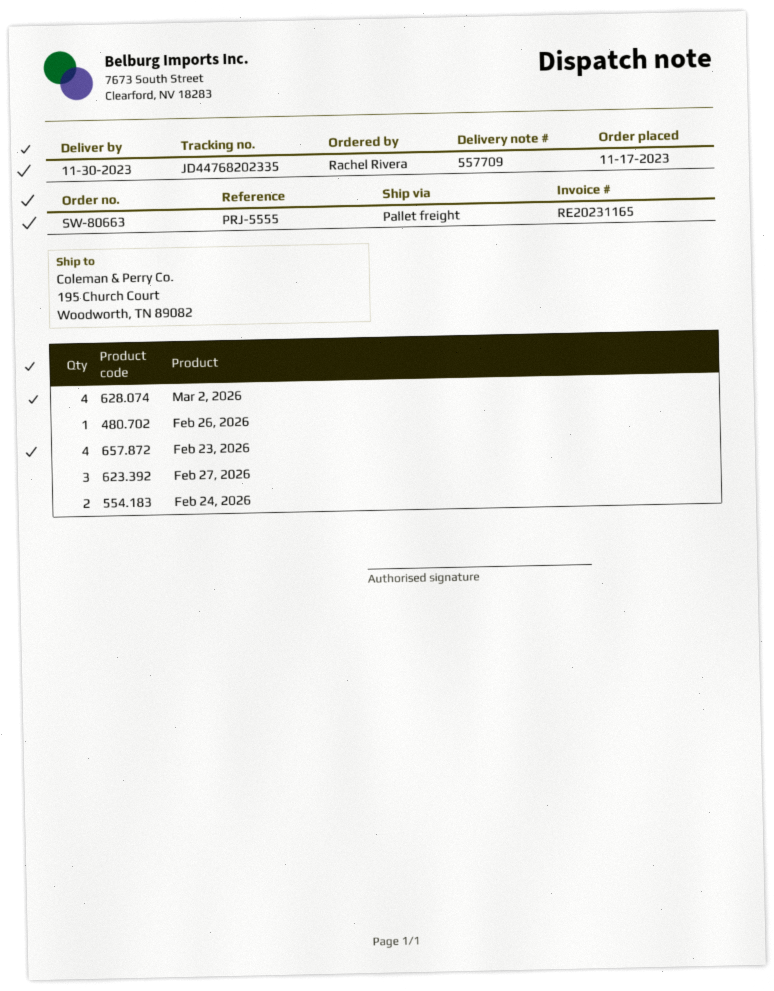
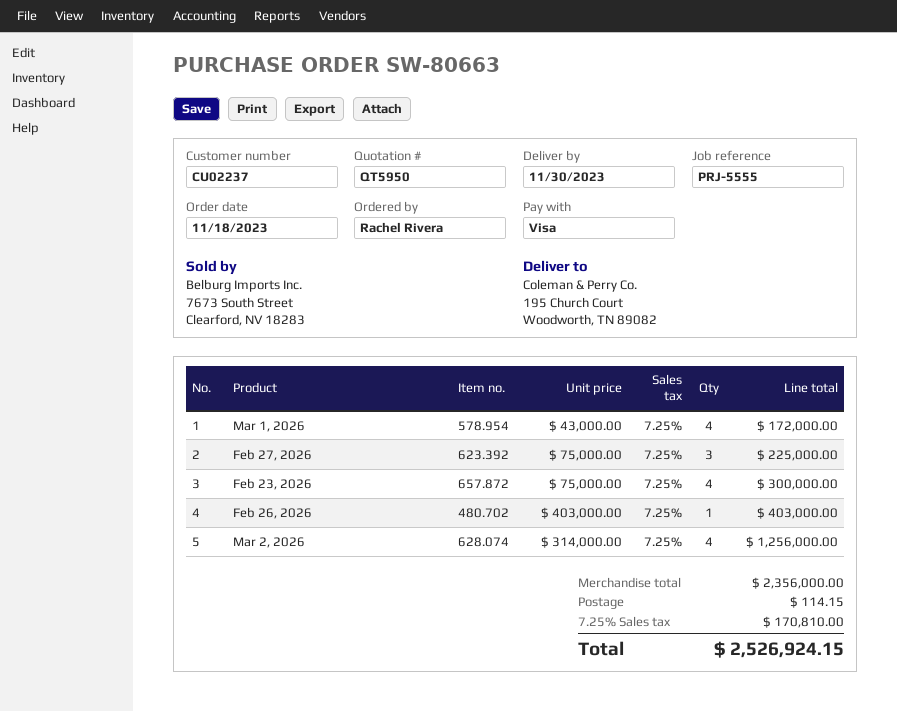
order date: 2023-11-17 -> 2023-11-18
Feb 24, 2026: 2 -> none
Mar 1, 2026: none -> 4

